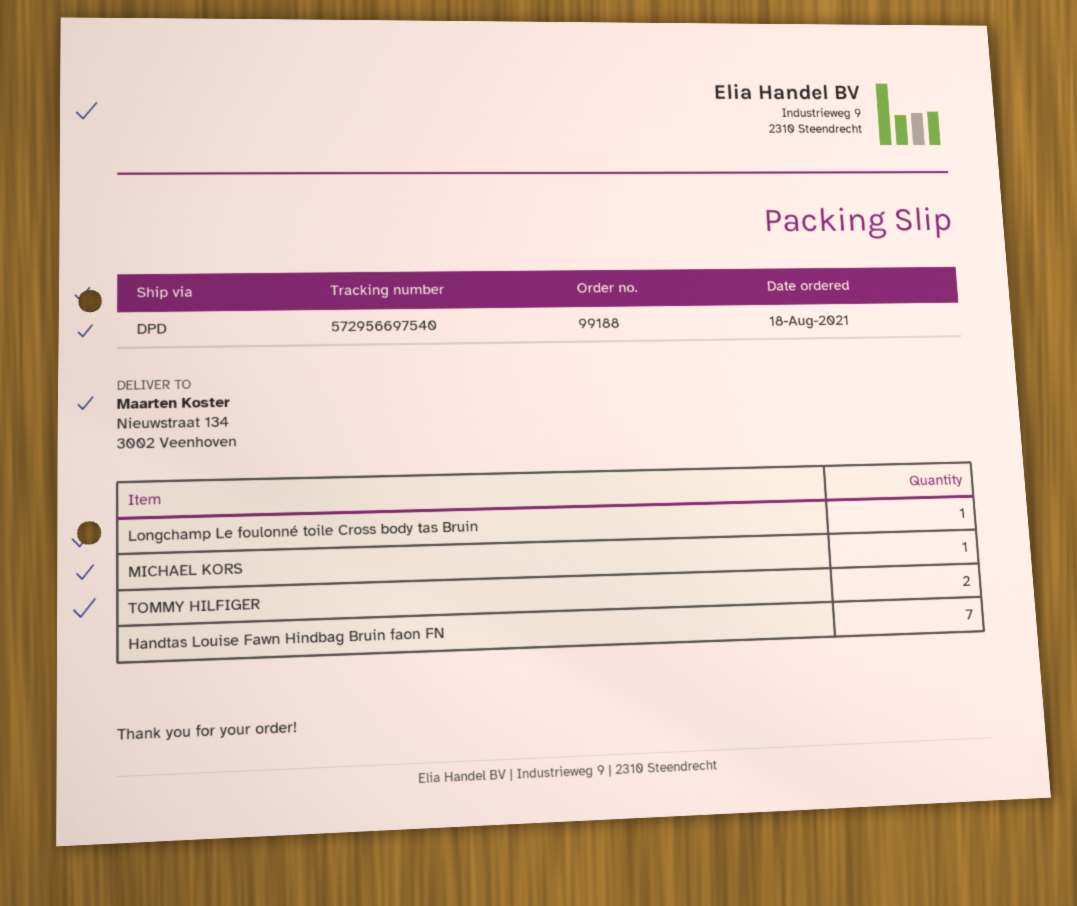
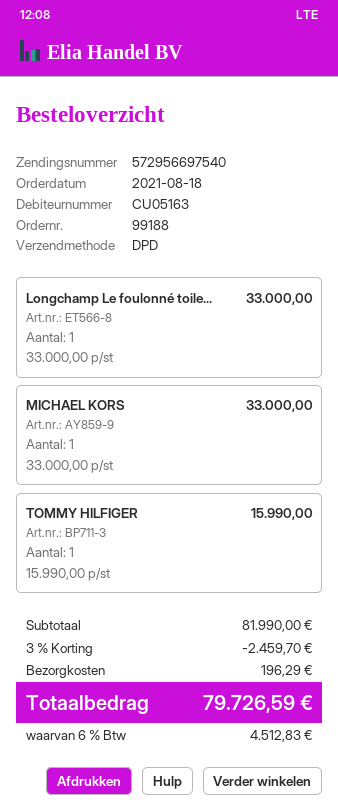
TOMMY HILFIGER: 2 -> 1
Handtas Louise Fawn Hindbag Bruin faon FN: 7 -> none

